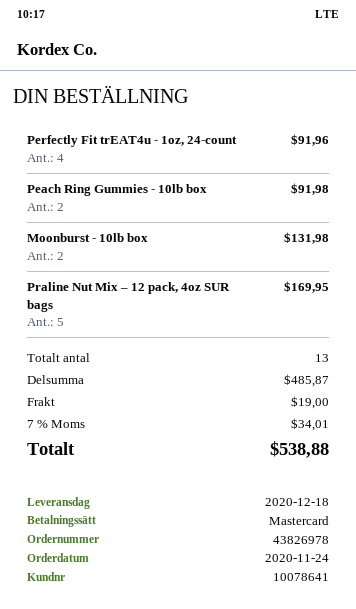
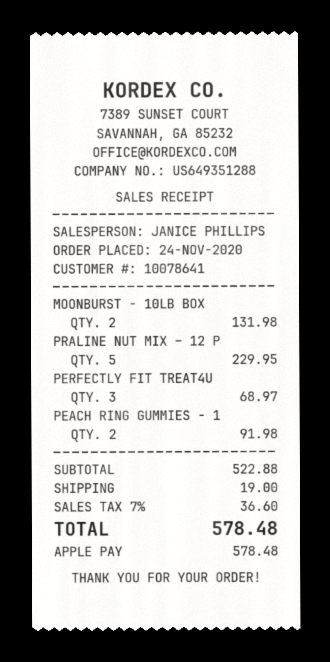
payment method: Mastercard -> Apple Pay
Perfectly Fit trEAT4u - 1oz, 24-count: 4 for 91.96 -> 3 for 68.97
Praline Nut Mix – 12 pack, 4oz SUR bags: 5 for 169.95 -> 5 for 229.95
subtotal: 485.87 -> 522.88
tax: 7% = 34.01 -> 7% = 36.60
total: 538.88 -> 578.48

